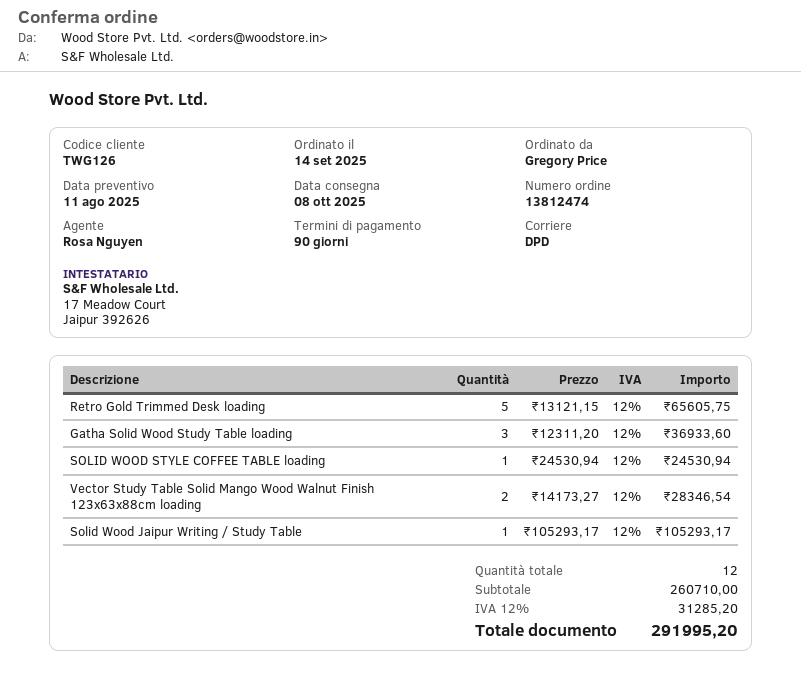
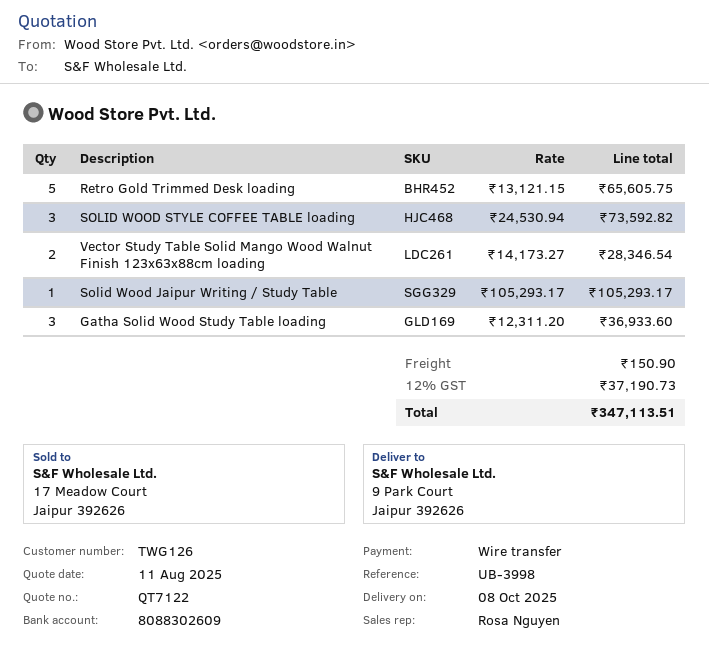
SOLID WOOD STYLE COFFEE TABLE loading: 1 x 24530.94 = 24530.94 -> 3 x 24530.94 = 73592.82
shipping: none -> 150.90
tax: 12% = 31285.20 -> 12% = 37190.73
total: 291995.20 -> 347113.51

